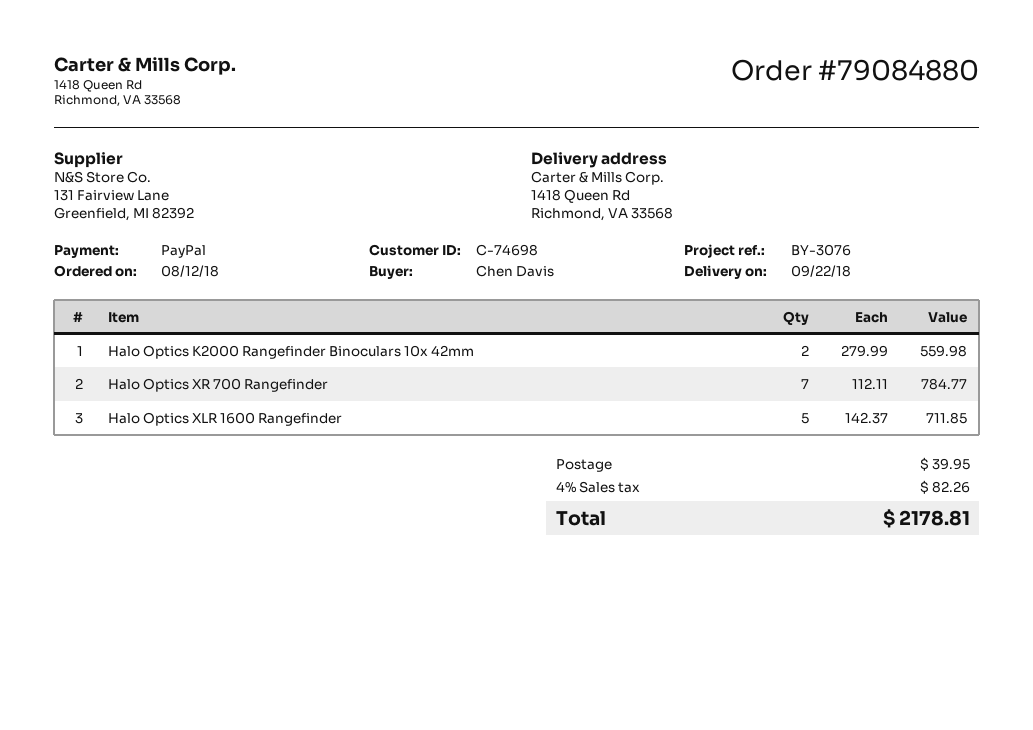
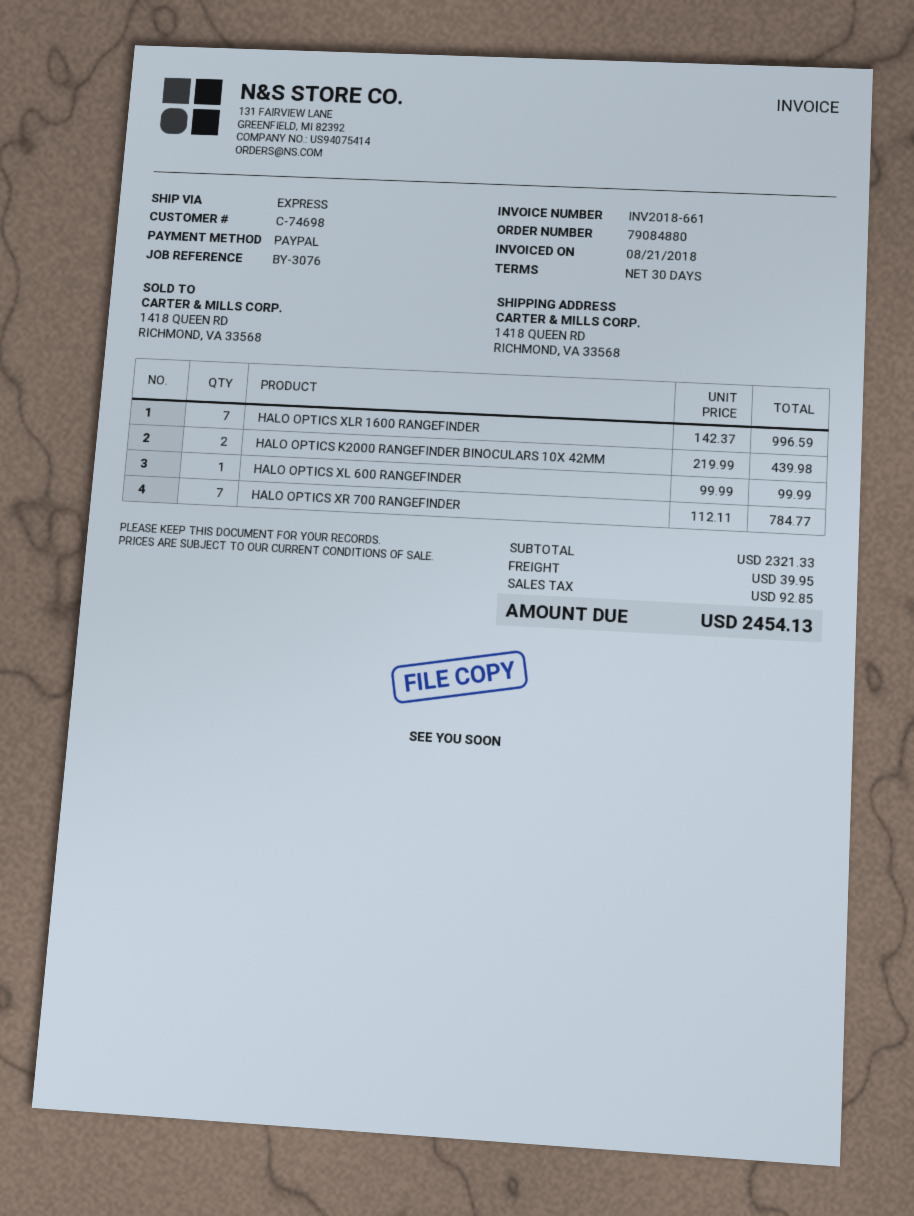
Halo Optics K2000 Rangefinder Binoculars 10x 42mm: 2 x 279.99 = 559.98 -> 2 x 219.99 = 439.98
Halo Optics XLR 1600 Rangefinder: 5 x 142.37 = 711.85 -> 7 x 142.37 = 996.59
HALO OPTICS XL 600 RANGEFINDER: none -> 1 x 99.99 = 99.99
tax: 82.26 -> 92.85
total: 2178.81 -> 2454.13

